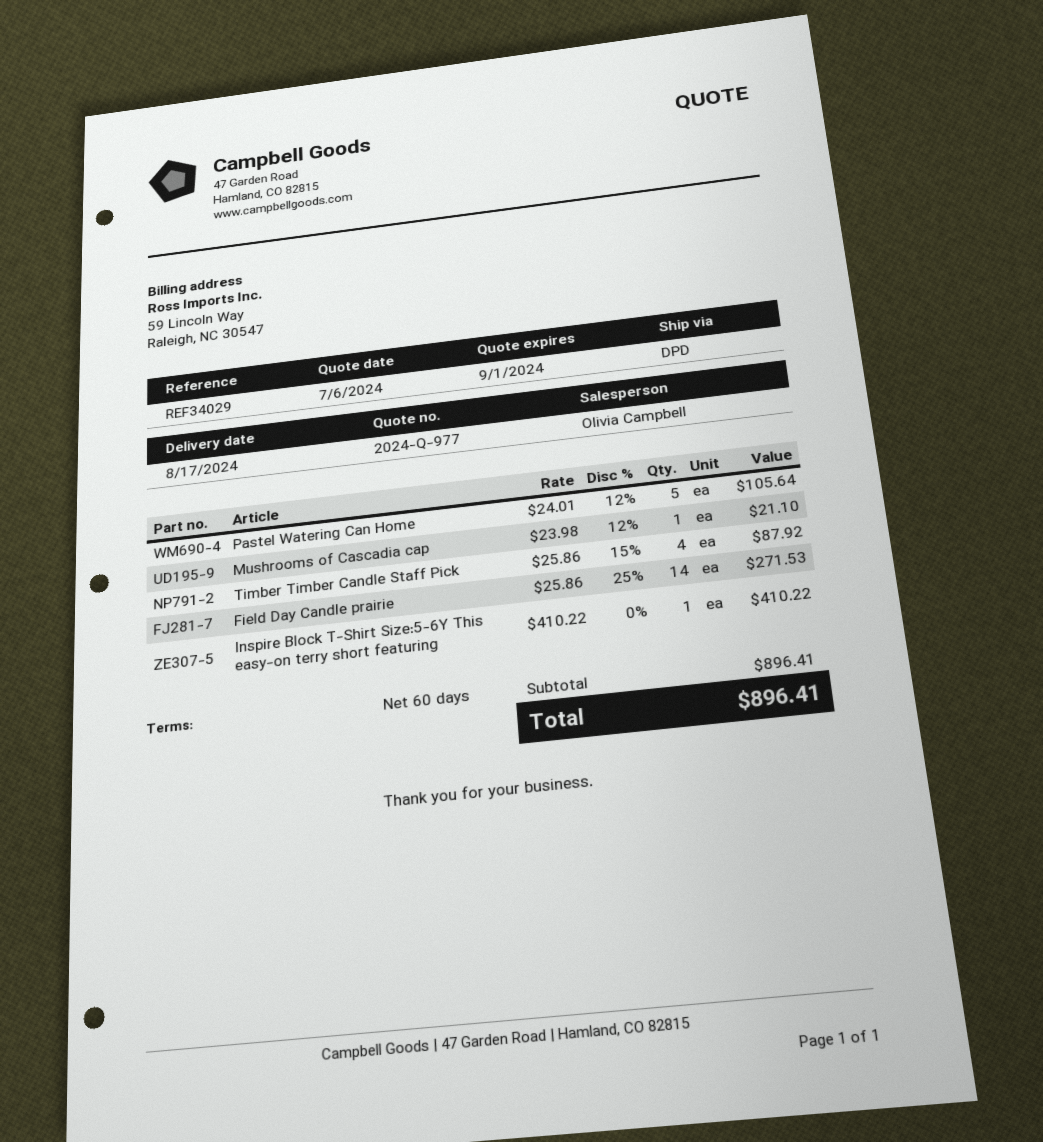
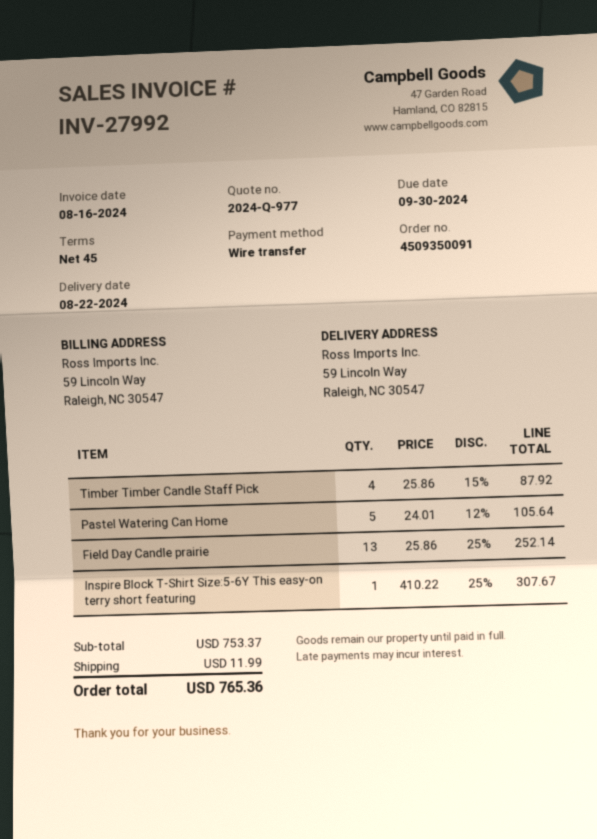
delivery date: 2024-08-17 -> 2024-08-22
payment terms: 60 days -> 45 days
Mushrooms of Cascadia cap: 1 x 23.98 - 12% = 21.10 -> none
Field Day Candle prairie: 14 x 25.86 - 25% = 271.53 -> 13 x 25.86 - 25% = 252.14
Inspire Block T-Shirt Size:5-6Y This easy-on terry short featuring: 1 x 410.22 = 410.22 -> 1 x 410.22 - 25% = 307.67
subtotal: 896.41 -> 753.37
shipping: none -> 11.99
total: 896.41 -> 765.36

